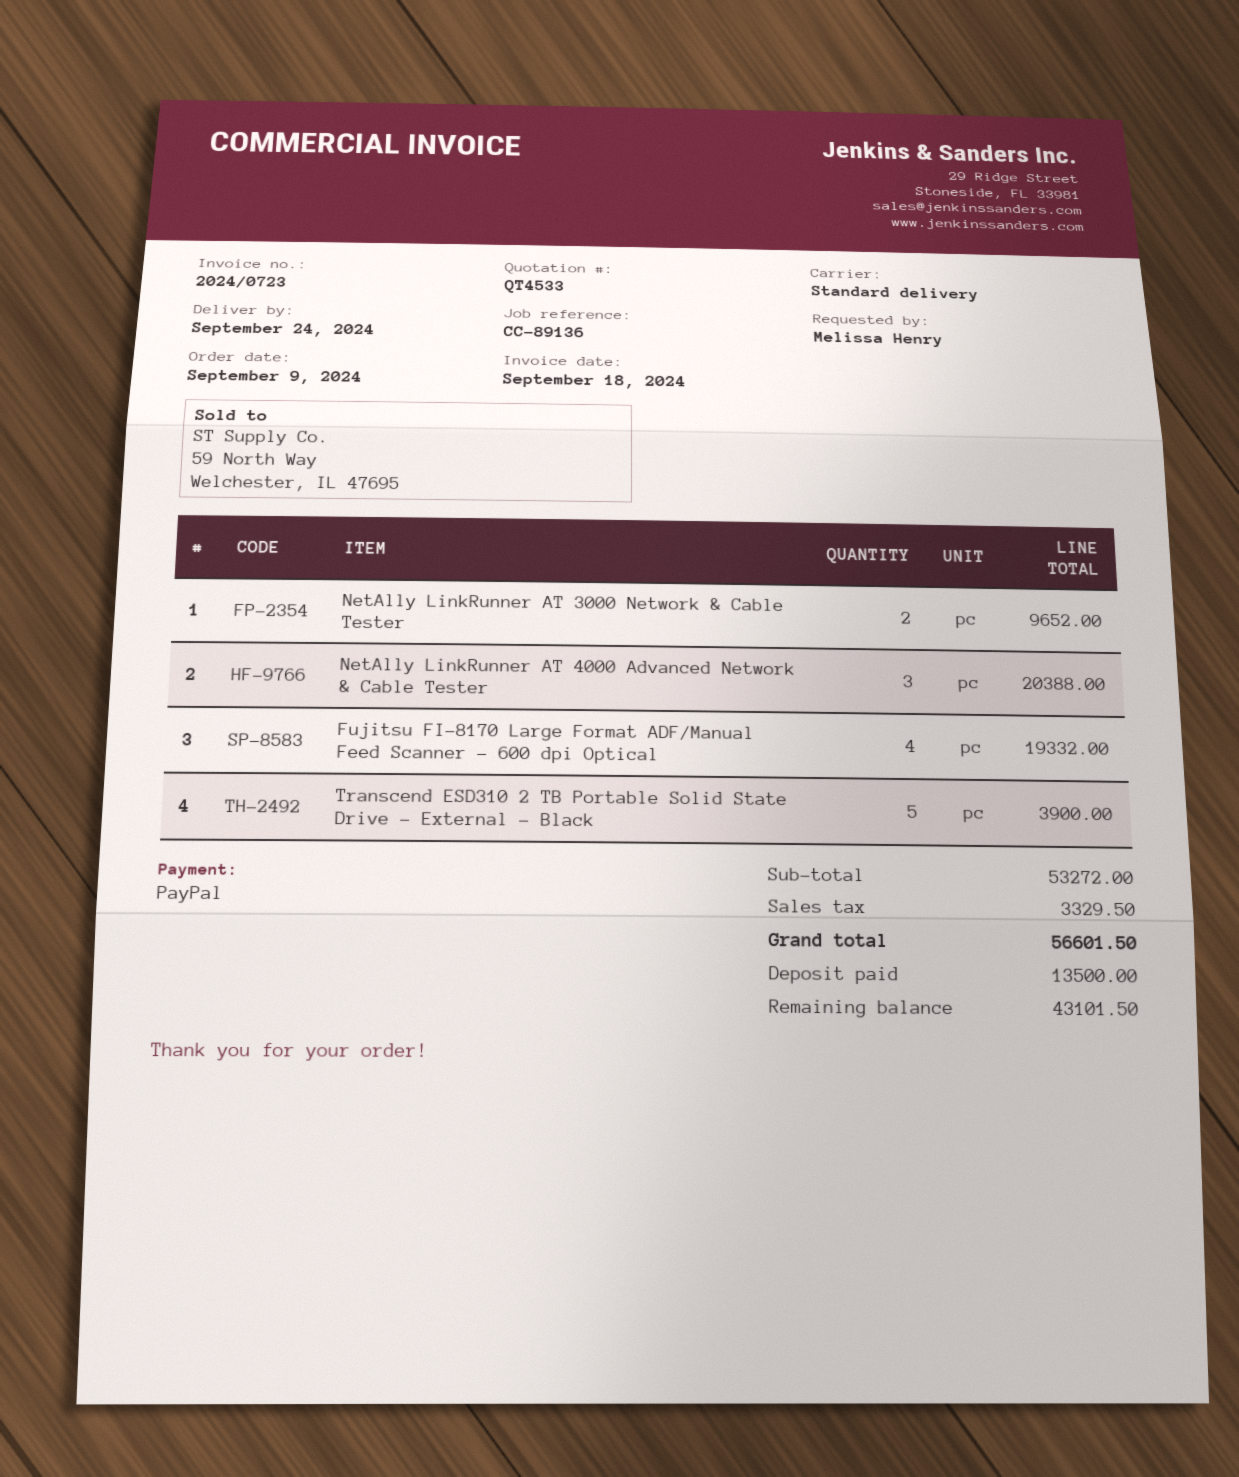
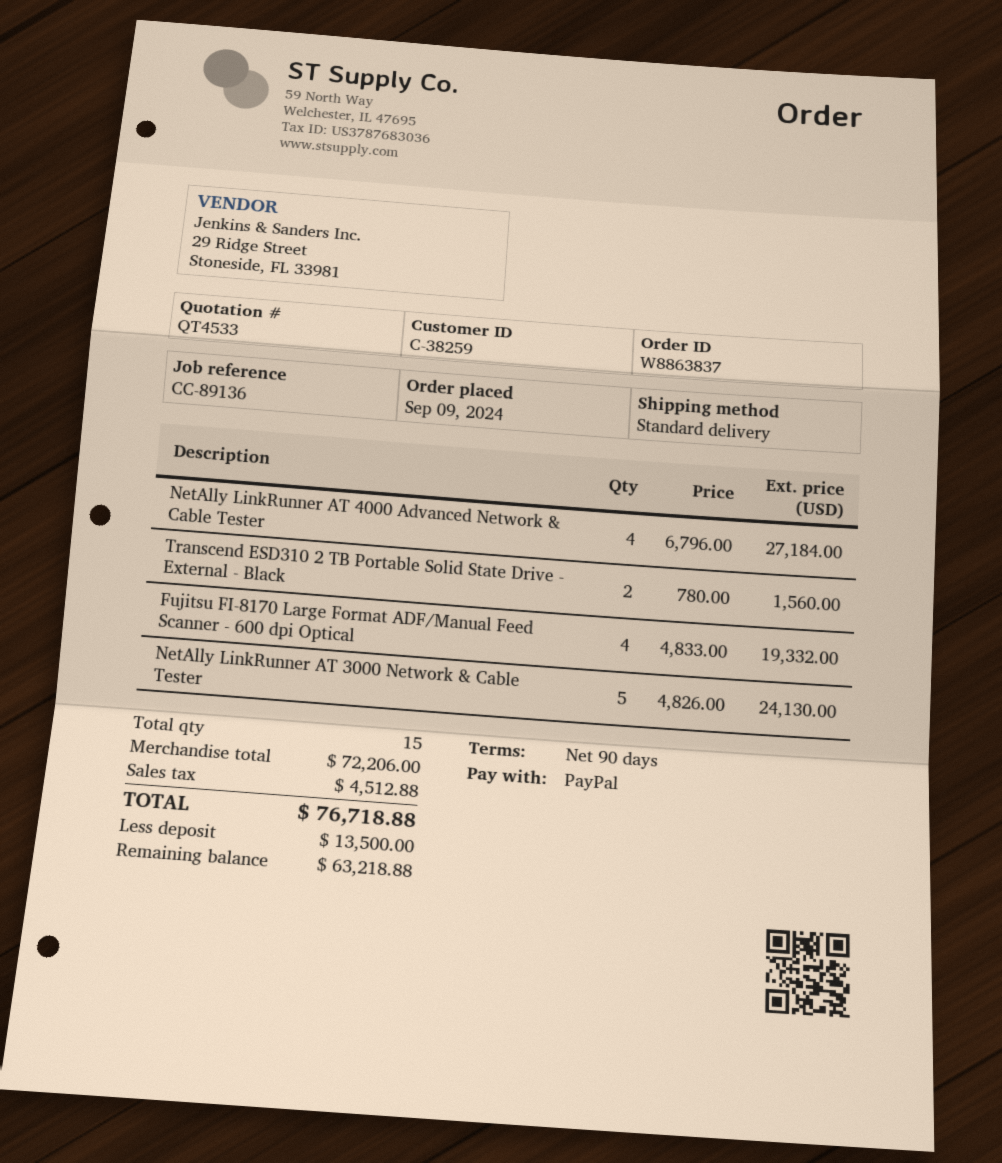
NetAlly LinkRunner AT 3000 Network & Cable Tester: 2 for 9652.00 -> 5 for 24130.00
NetAlly LinkRunner AT 4000 Advanced Network & Cable Tester: 3 for 20388.00 -> 4 for 27184.00
Transcend ESD310 2 TB Portable Solid State Drive - External - Black: 5 for 3900.00 -> 2 for 1560.00
subtotal: 53272.00 -> 72206.00
tax: 3329.50 -> 4512.88
total: 56601.50 -> 76718.88
balance: 43101.50 -> 63218.88

